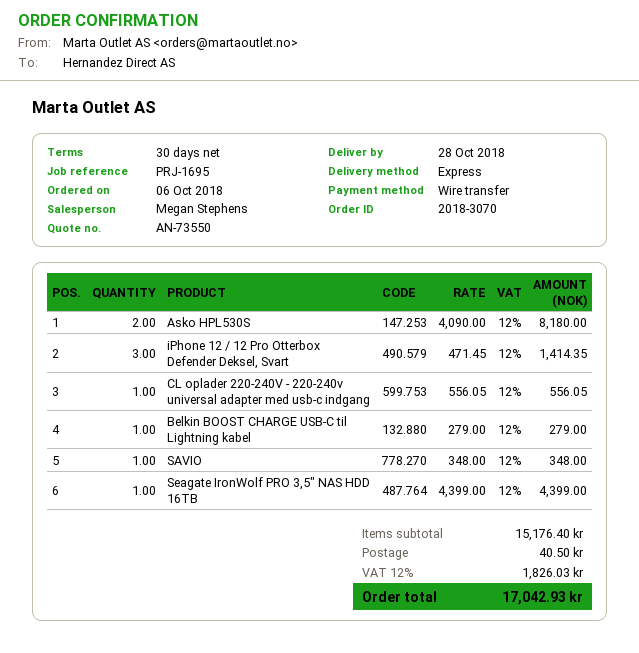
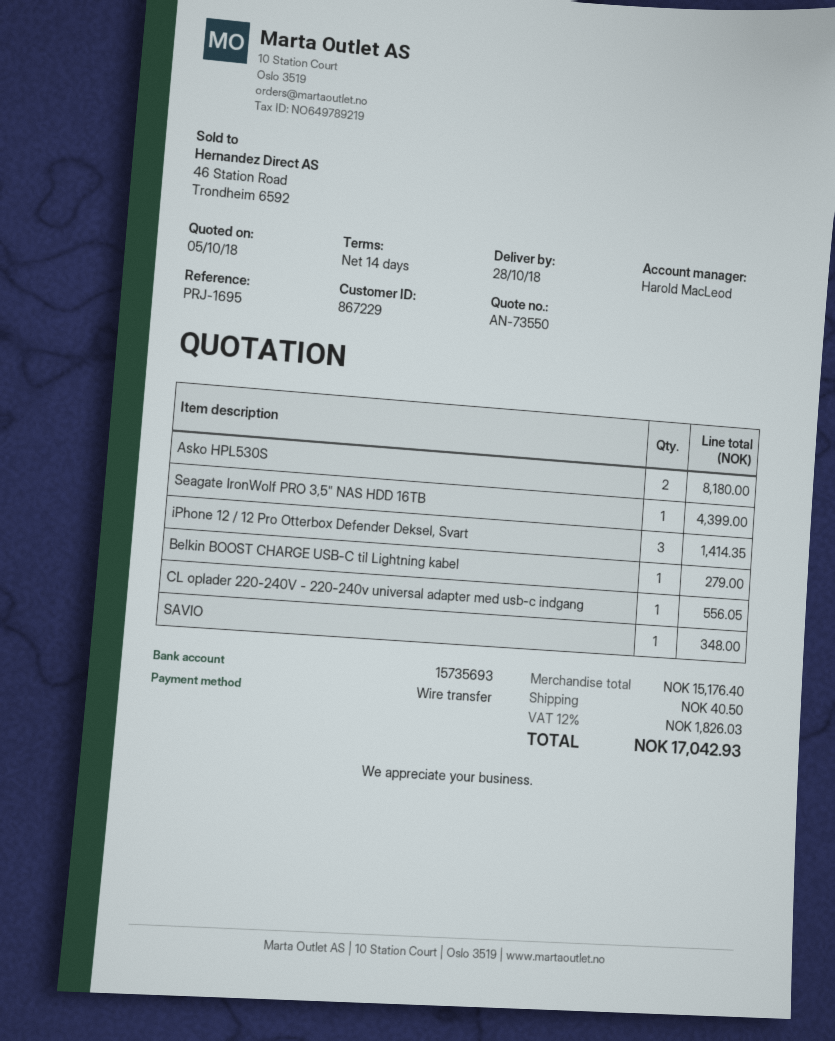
payment terms: 30 days -> 14 days
sales rep: Megan Stephens -> Harold MacLeod

